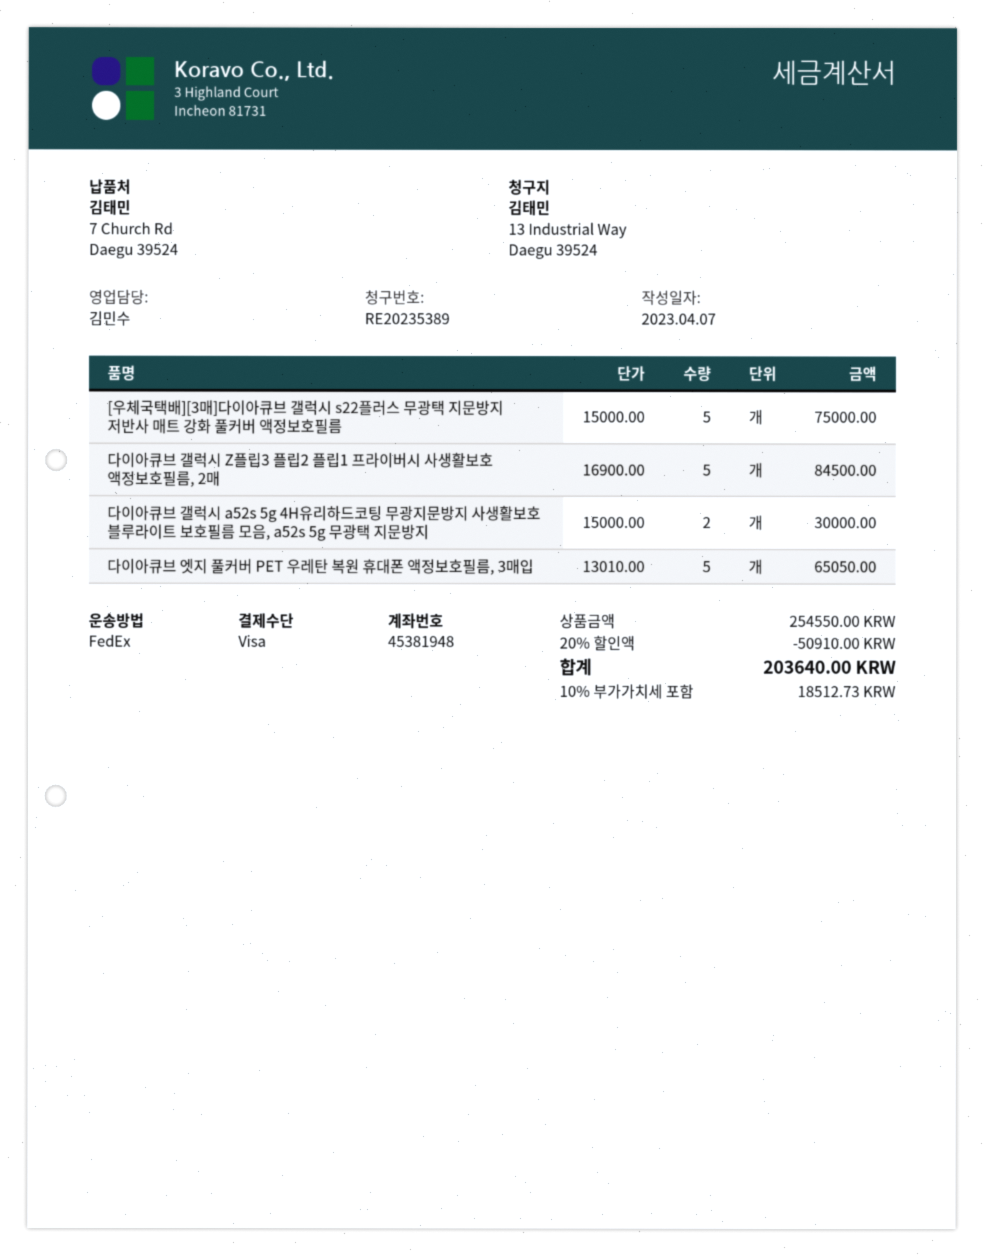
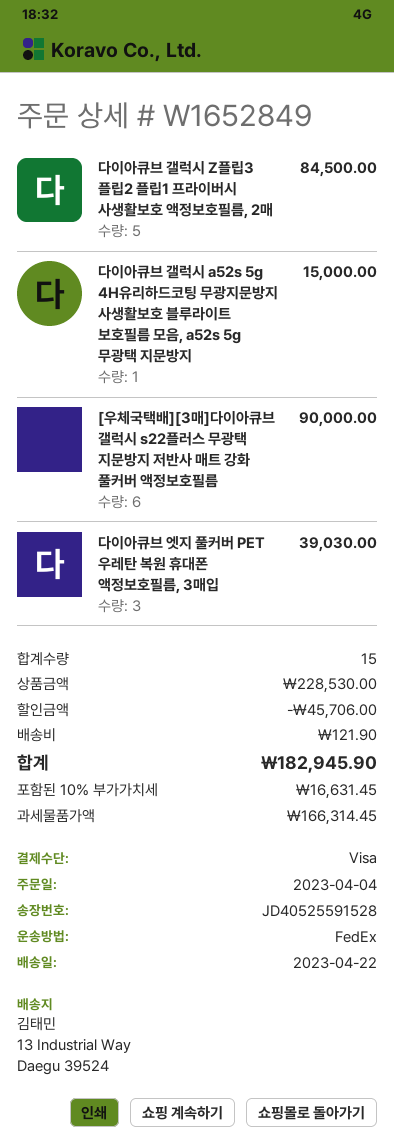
ship to: 7 Church Rd, Daegu 39524 -> 13 Industrial Way, Daegu 39524
[우체국택배][3매]다이아큐브 갤럭시 s22플러스 무광택 지문방지 저반사 매트 강화 풀커버 액정보호필름: 5 for 75000.00 -> 6 for 90000.00
다이아큐브 갤럭시 a52s 5g 4H유리하드코팅 무광지문방지 사생활보호 블루라이트 보호필름 모음, a52s 5g 무광택 지문방지: 2 for 30000.00 -> 1 for 15000.00
다이아큐브 엣지 풀커버 PET 우레탄 복원 휴대폰 액정보호필름, 3매입: 5 for 65050.00 -> 3 for 39030.00
subtotal: 254550.00 -> 228530.00
discount: 50910.00 -> 45706.00
shipping: none -> 121.90
tax: 10% = 18512.73 -> 10% = 16631.45
total: 203640.00 -> 182945.90

